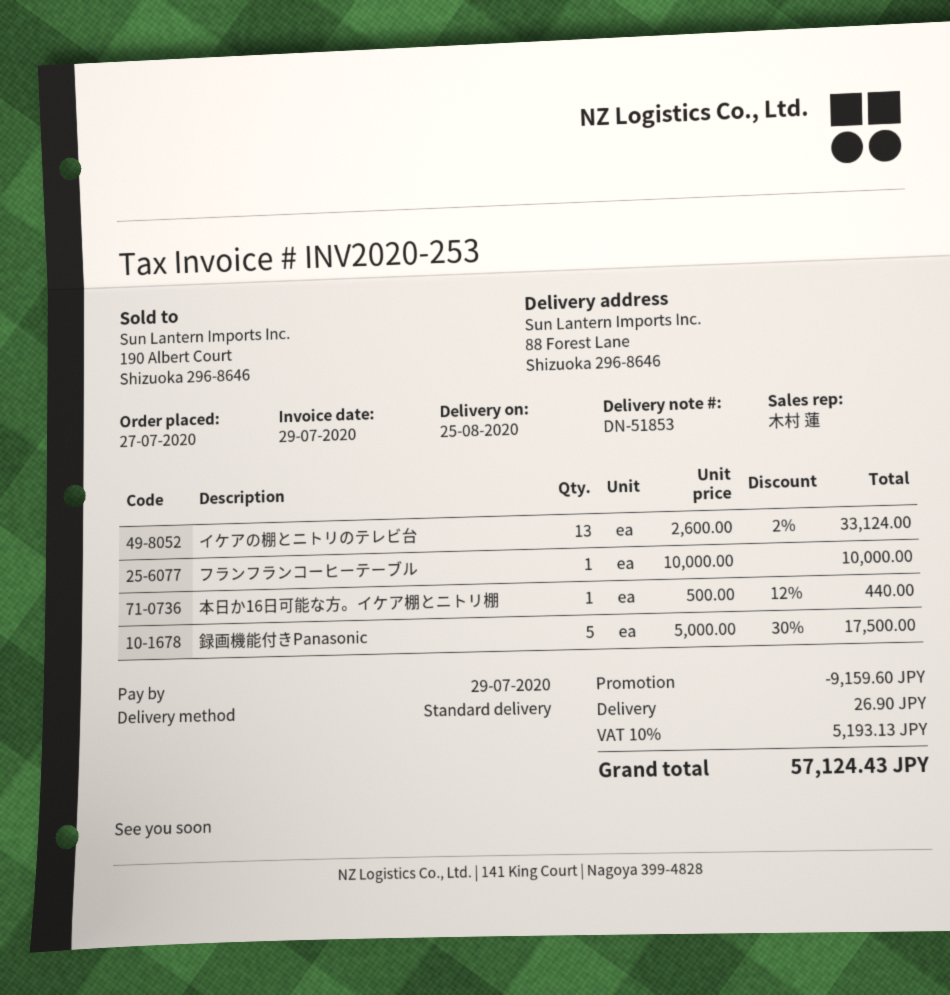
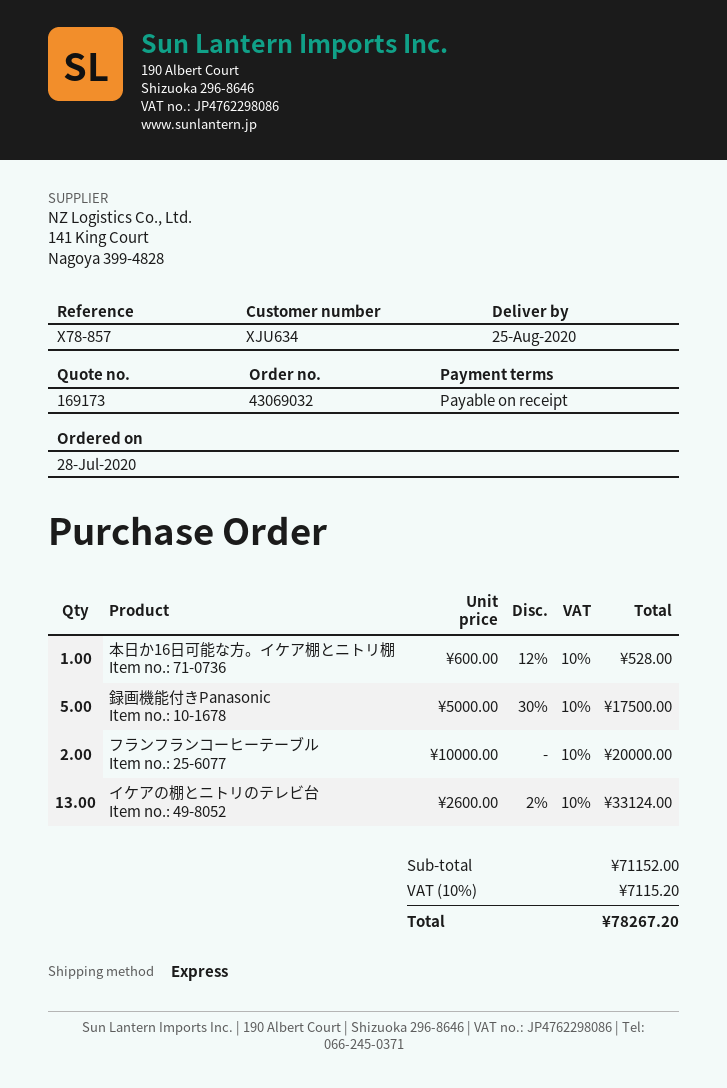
order date: 2020-07-27 -> 2020-07-28
shipping method: standard -> express
フランフランコーヒーテーブル: 1 x 10000.00 = 10000.00 -> 2 x 10000.00 = 20000.00
本日か16日可能な方。イケア棚とニトリ棚: 1 x 500.00 - 12% = 440.00 -> 1 x 600.00 - 12% = 528.00
discount: 9159.60 -> none
shipping: 26.90 -> none
tax: 10% = 5193.13 -> 10% = 7115.20
total: 57124.43 -> 78267.20

